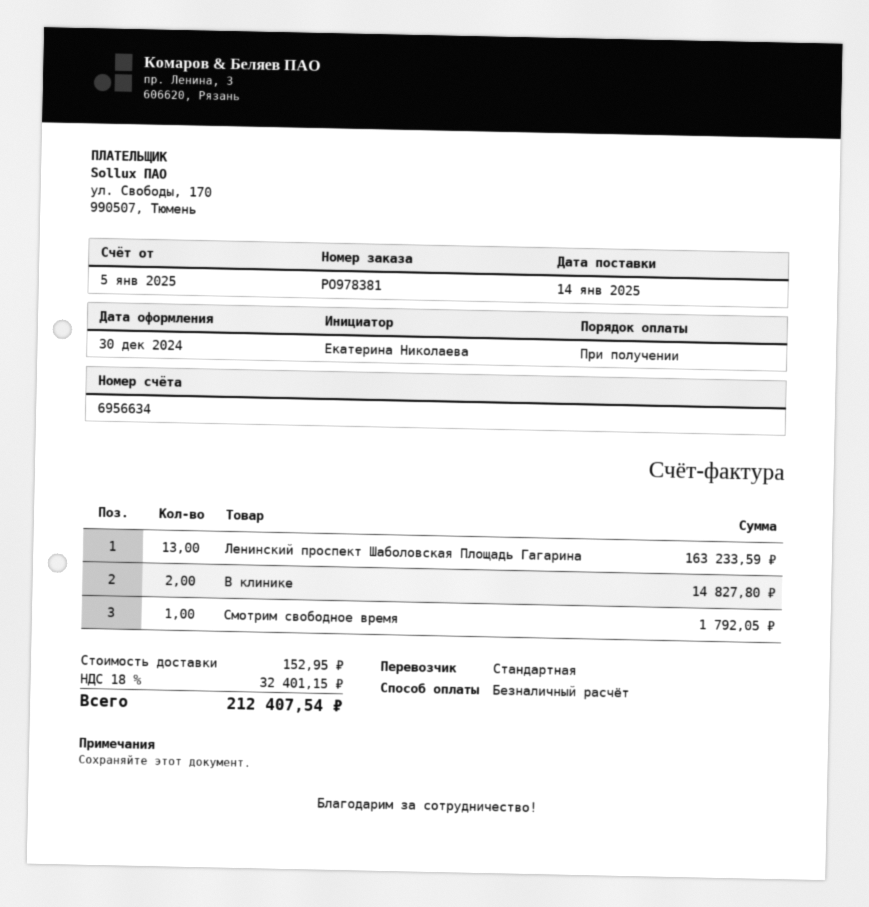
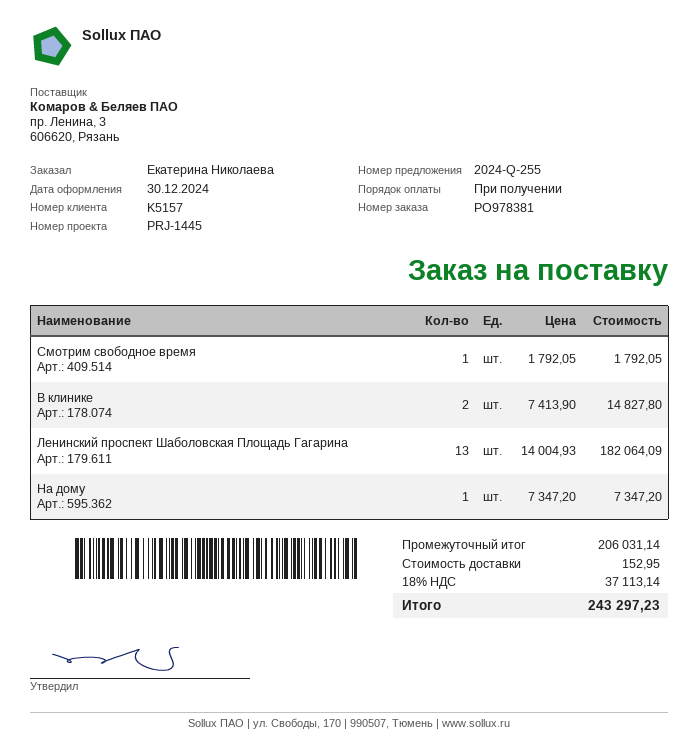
Ленинский проспект Шаболовская Площадь Гагарина: 13 for 163233.59 -> 13 for 182064.09
На дому: none -> 1 for 7347.20
tax: 18% = 32401.15 -> 18% = 37113.14
total: 212407.54 -> 243297.23

